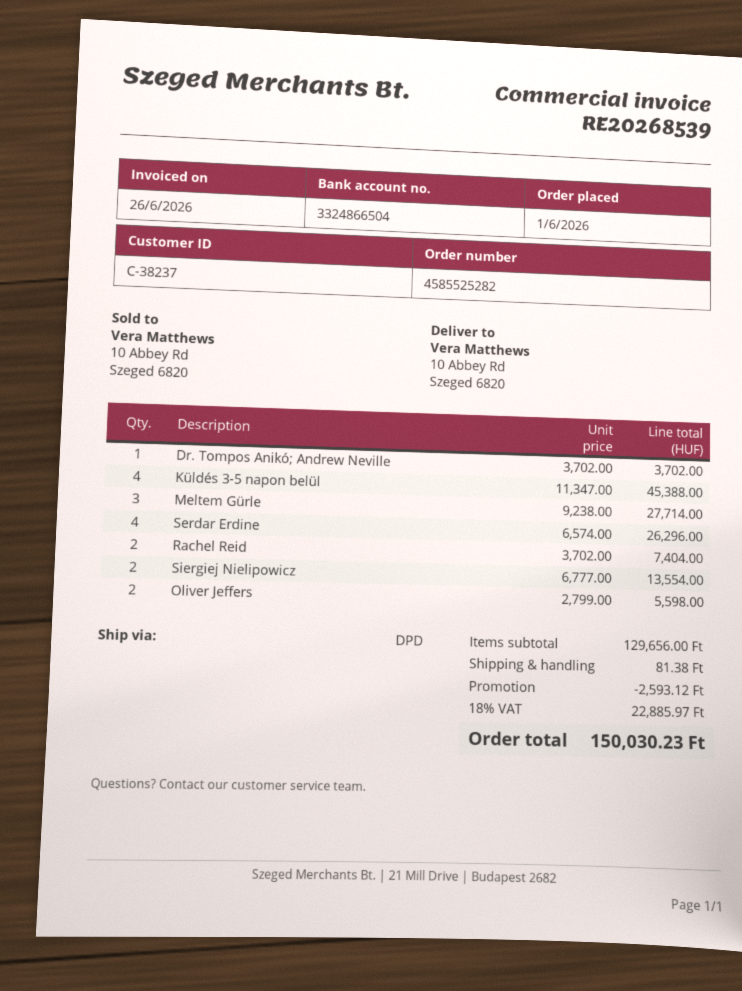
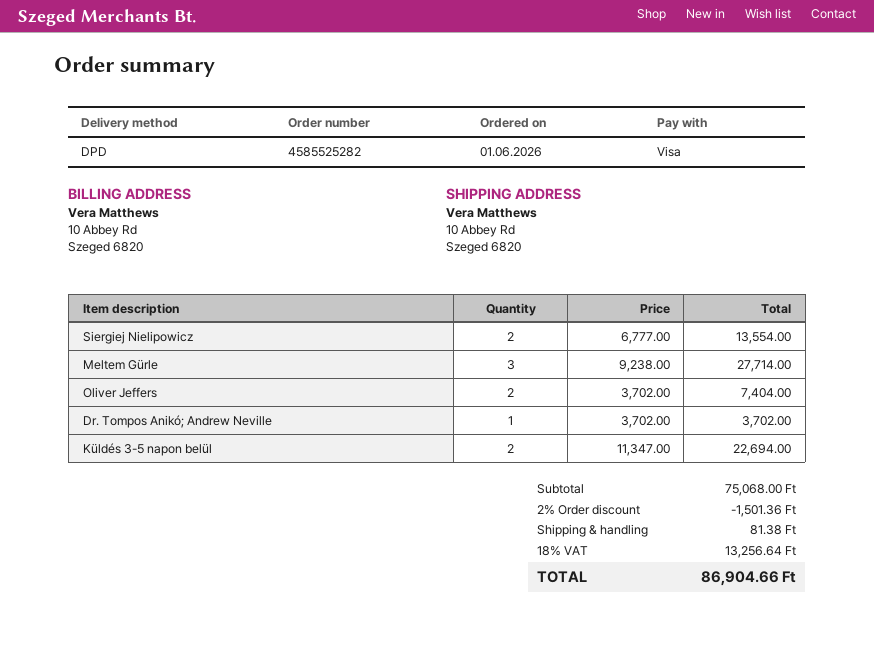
Küldés 3-5 napon belül: 4 x 11347.00 = 45388.00 -> 2 x 11347.00 = 22694.00
Serdar Erdine: 4 x 6574.00 = 26296.00 -> none
Rachel Reid: 2 x 3702.00 = 7404.00 -> none
Oliver Jeffers: 2 x 2799.00 = 5598.00 -> 2 x 3702.00 = 7404.00
subtotal: 129656.00 -> 75068.00
discount: 2593.12 -> 1501.36
tax: 18% = 22885.97 -> 18% = 13256.64
total: 150030.23 -> 86904.66

